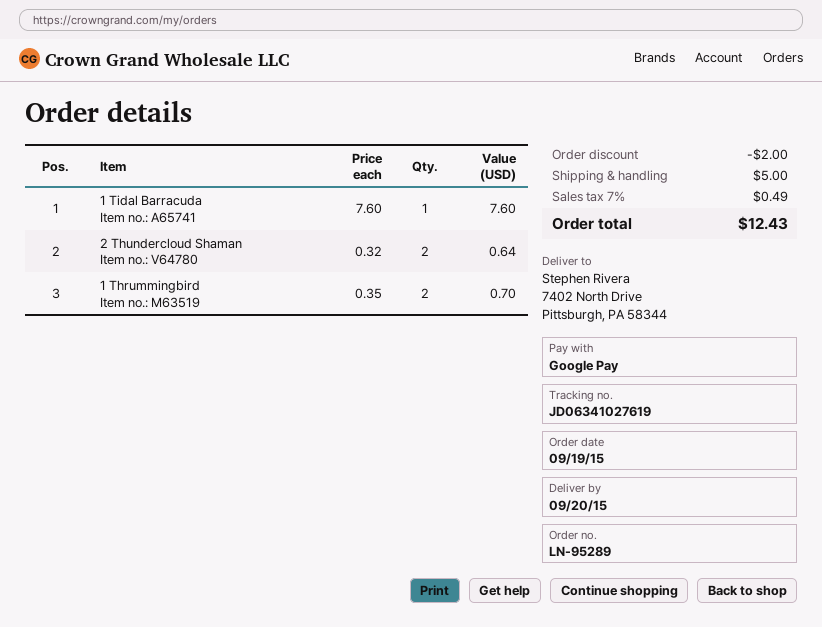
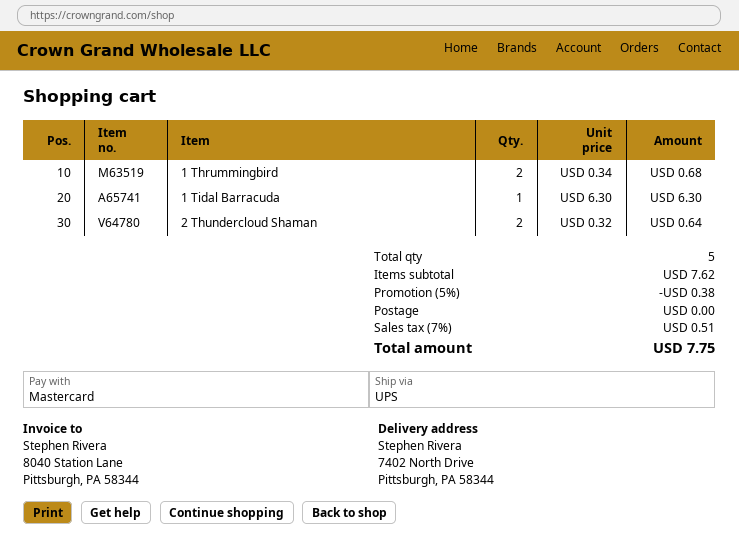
payment method: Google Pay -> Mastercard
1 Tidal Barracuda: 1 x 7.60 = 7.60 -> 1 x 6.30 = 6.30
1 Thrummingbird: 2 x 0.35 = 0.70 -> 2 x 0.34 = 0.68
discount: 2.00 -> 0.38
shipping: 5.00 -> 0.00
tax: 7% = 0.49 -> 7% = 0.51
total: 12.43 -> 7.75

